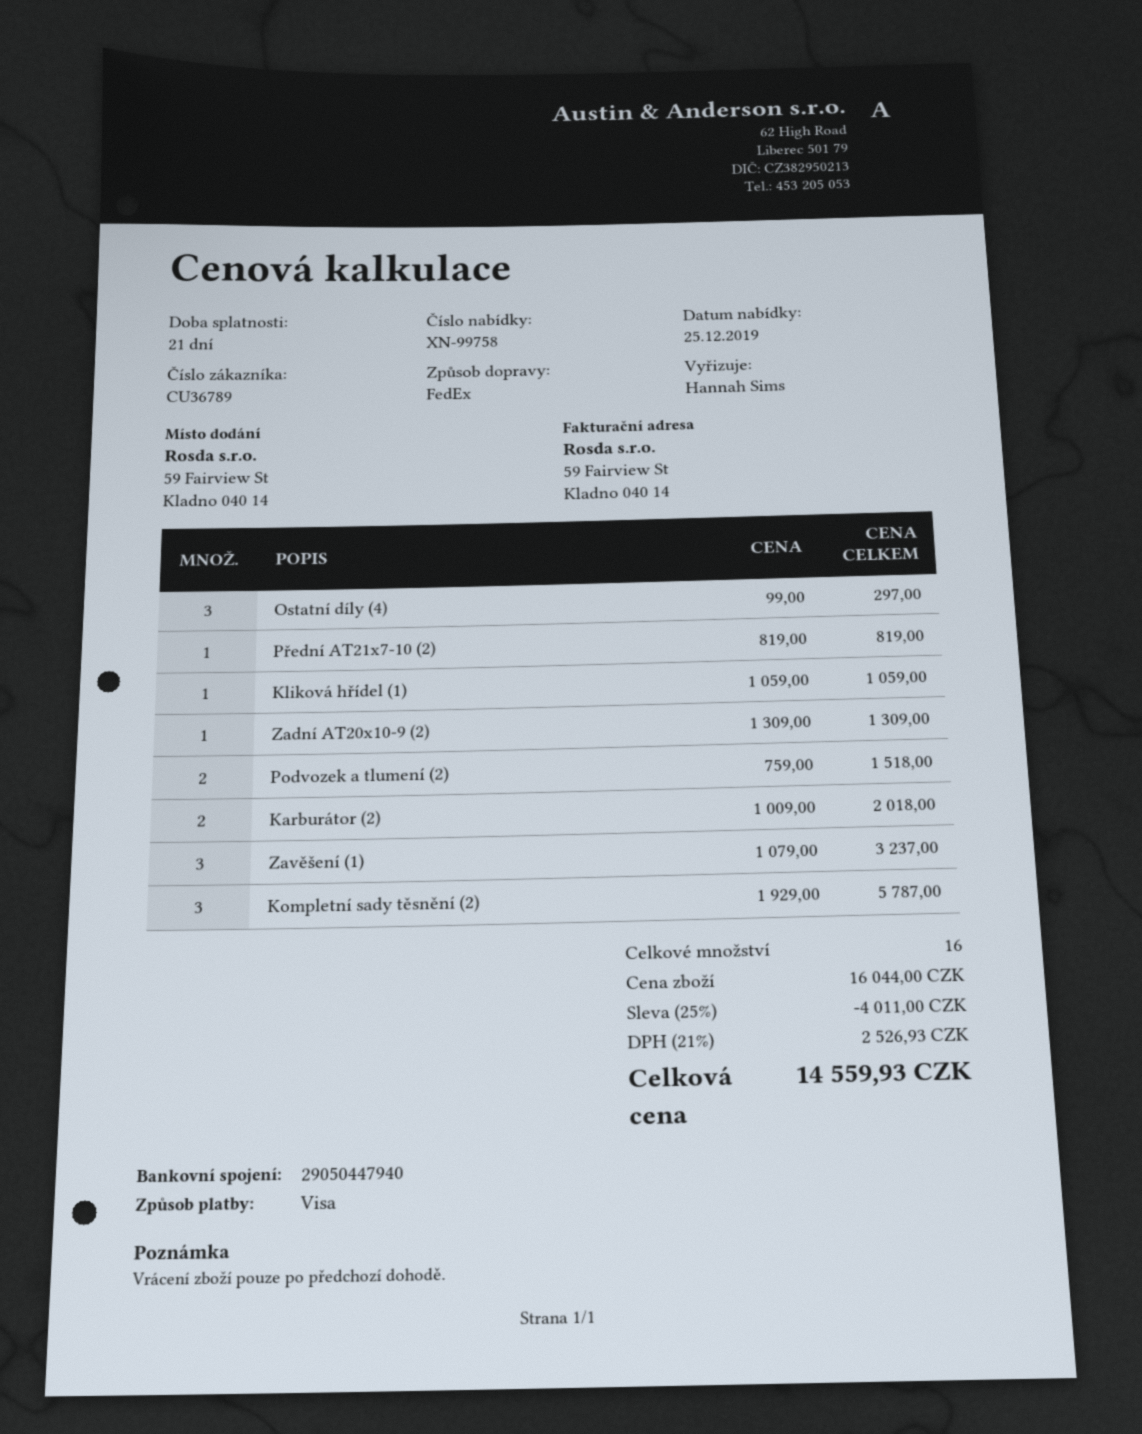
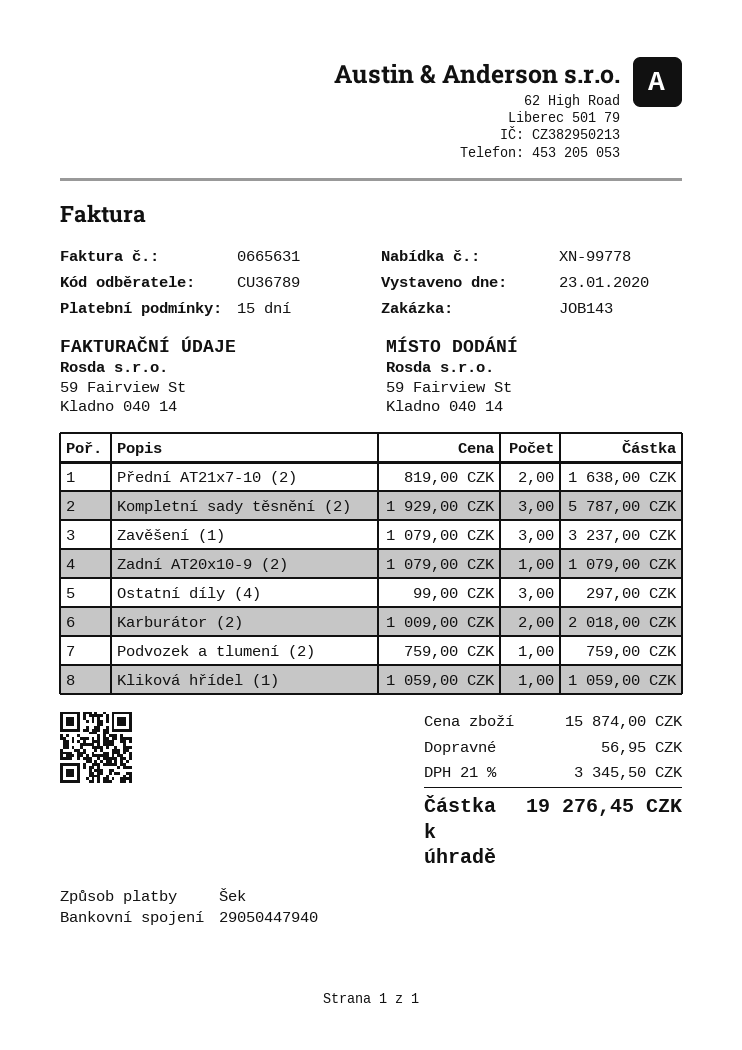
quote number: XN-99758 -> XN-99778
payment terms: 21 days -> 15 days
payment method: Visa -> cheque
Přední AT21x7-10 (2): 1 x 819.00 = 819.00 -> 2 x 819.00 = 1638.00
Zadní AT20x10-9 (2): 1 x 1309.00 = 1309.00 -> 1 x 1079.00 = 1079.00
Podvozek a tlumení (2): 2 x 759.00 = 1518.00 -> 1 x 759.00 = 759.00
subtotal: 16044.00 -> 15874.00
discount: 25% = 4011.00 -> none
shipping: none -> 56.95
tax: 21% = 2526.93 -> 21% = 3345.50
total: 14559.93 -> 19276.45

